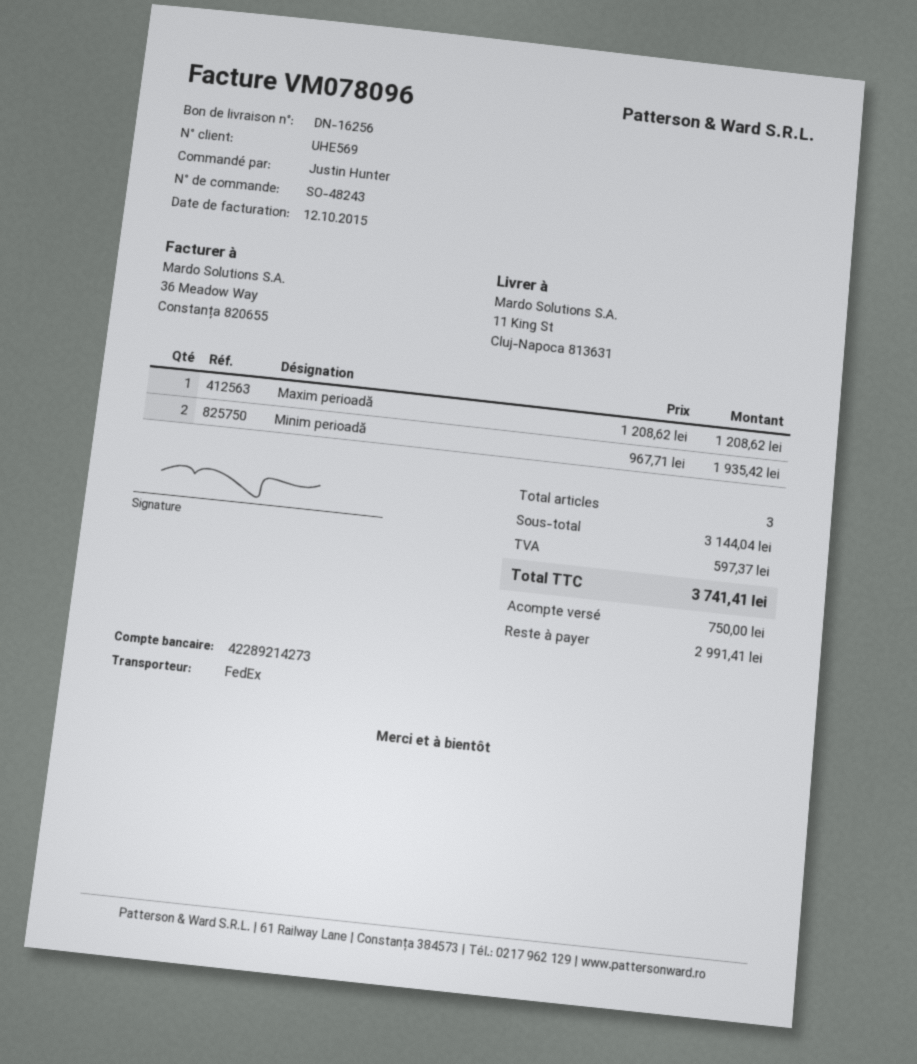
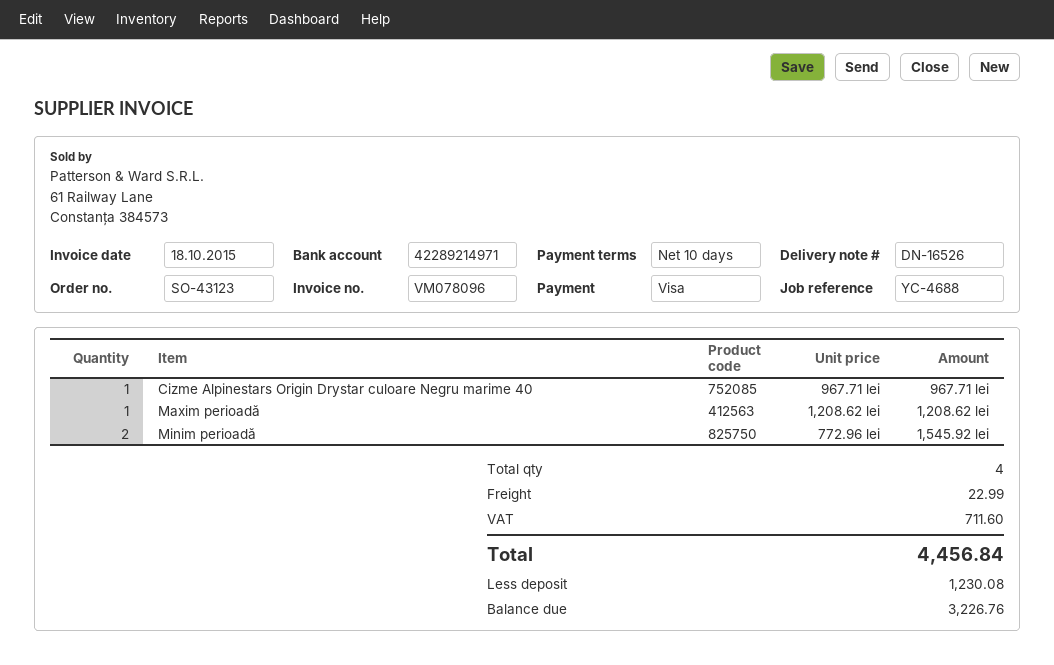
order number: SO-48243 -> SO-43123
delivery note number: DN-16256 -> DN-16526
invoice date: 2015-10-12 -> 2015-10-18
bank account: 42289214273 -> 42289214971
Minim perioadă: 2 x 967.71 = 1935.42 -> 2 x 772.96 = 1545.92
Cizme Alpinestars Origin Drystar culoare Negru marime 40: none -> 1 x 967.71 = 967.71
total quantity: 3 -> 4
shipping: none -> 22.99
tax: 597.37 -> 711.60
total: 3741.41 -> 4456.84
deposit: 750.00 -> 1230.08
balance: 2991.41 -> 3226.76

